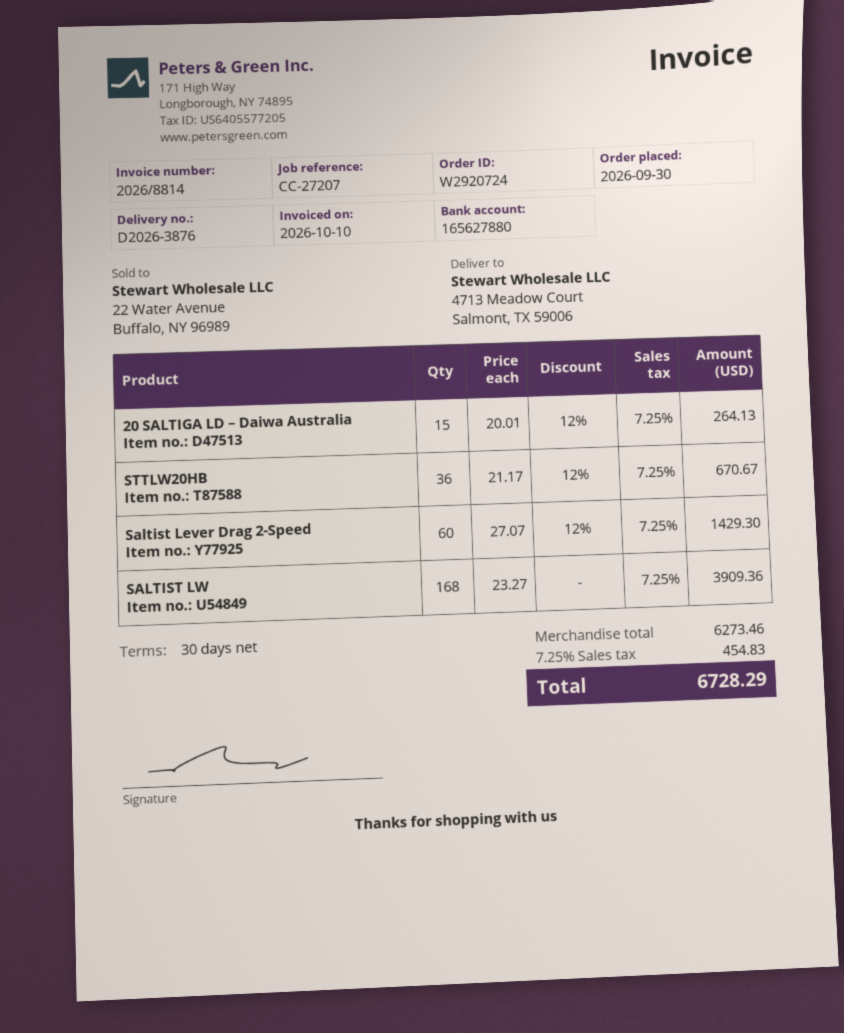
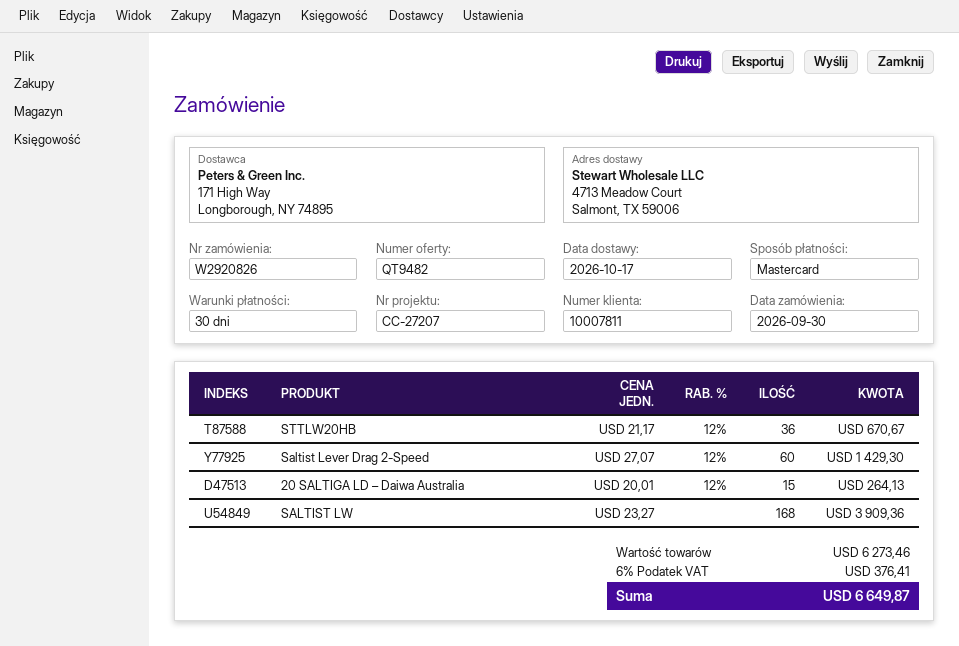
order number: W2920724 -> W2920826
tax: 7.25% = 454.83 -> 6% = 376.41
total: 6728.29 -> 6649.87

